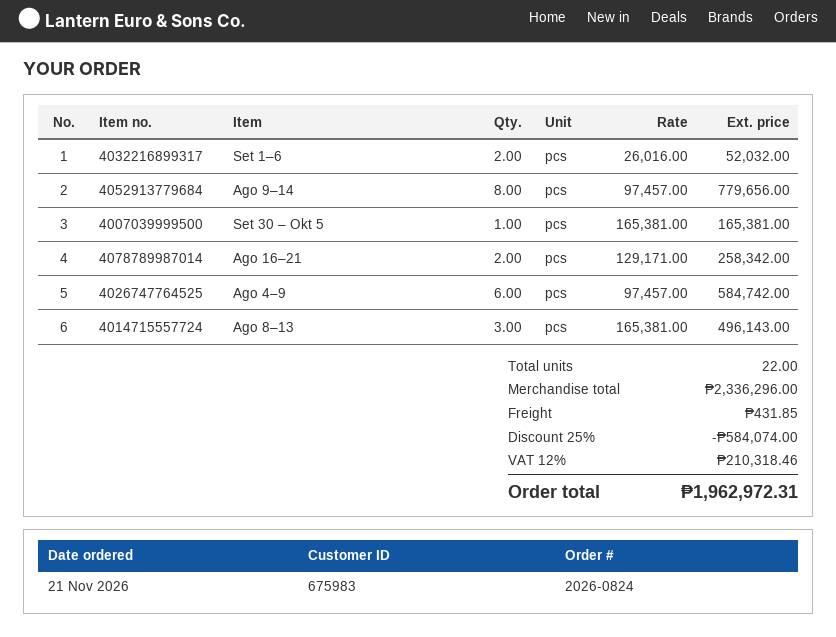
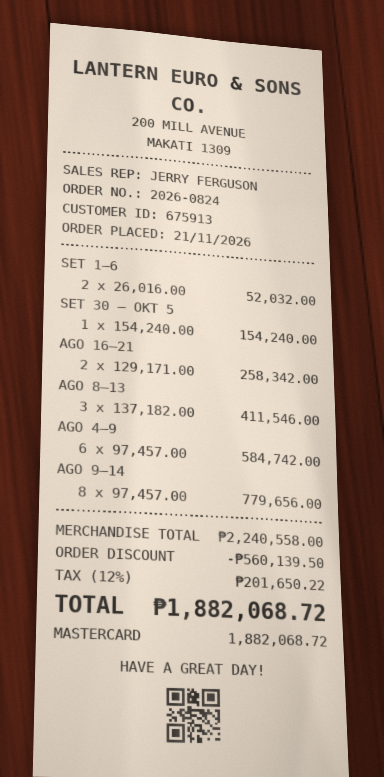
customer number: 675983 -> 675913
Set 30 – Okt 5: 1 x 165381.00 = 165381.00 -> 1 x 154240.00 = 154240.00
Ago 8–13: 3 x 165381.00 = 496143.00 -> 3 x 137182.00 = 411546.00
subtotal: 2336296.00 -> 2240558.00
discount: 584074.00 -> 560139.50
shipping: 431.85 -> none
tax: 12% = 210318.46 -> 12% = 201650.22
total: 1962972.31 -> 1882068.72

